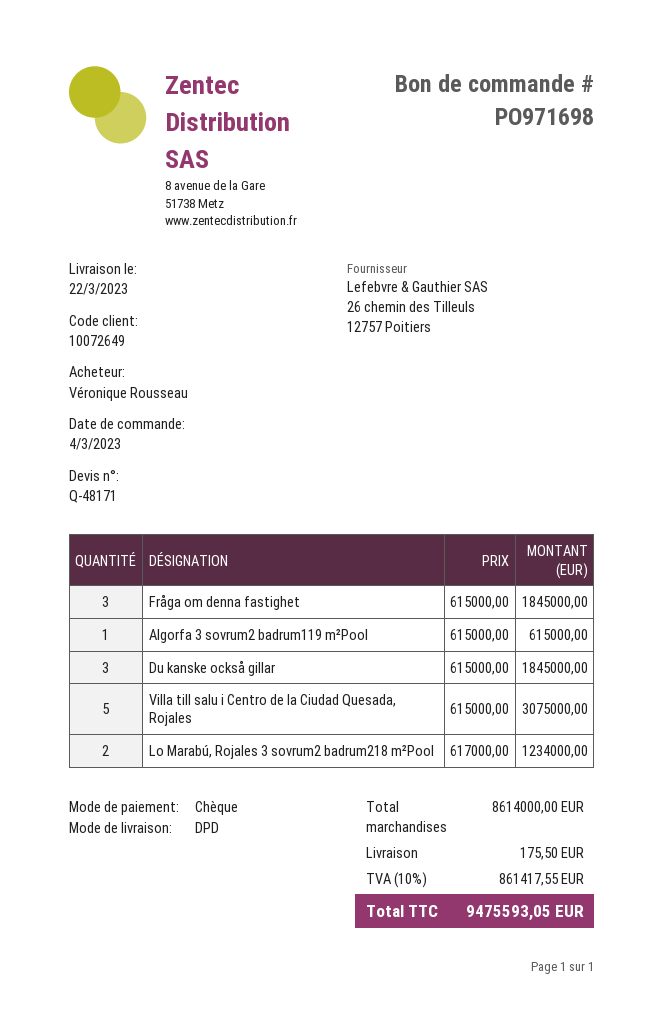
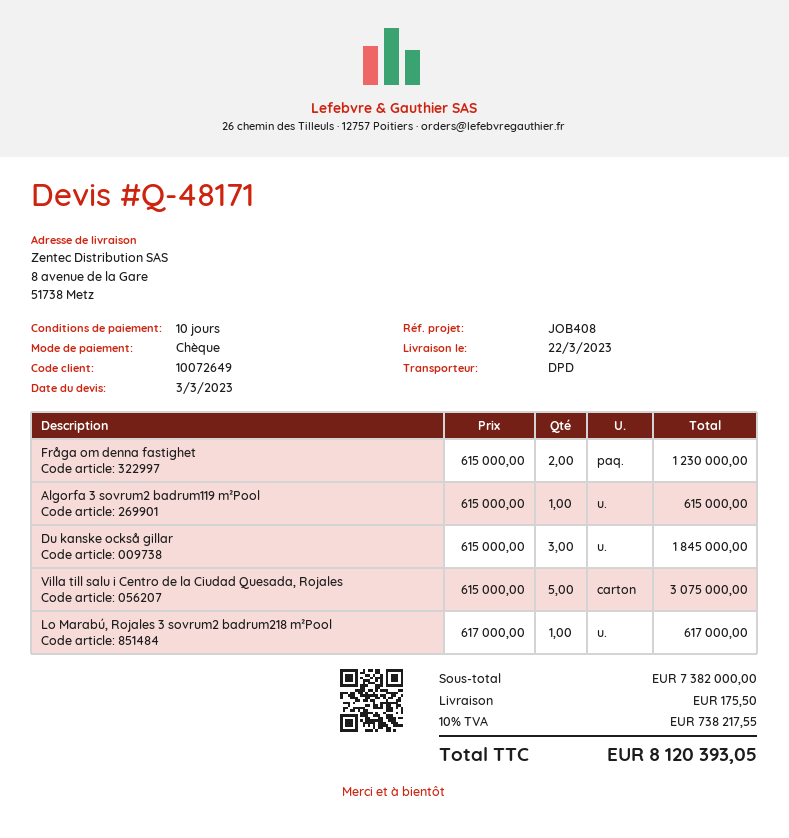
Fråga om denna fastighet: 3 x 615000.00 = 1845000.00 -> 2 x 615000.00 = 1230000.00
Lo Marabú, Rojales 3 sovrum2 badrum218 m²Pool: 2 x 617000.00 = 1234000.00 -> 1 x 617000.00 = 617000.00
subtotal: 8614000.00 -> 7382000.00
tax: 10% = 861417.55 -> 10% = 738217.55
total: 9475593.05 -> 8120393.05

